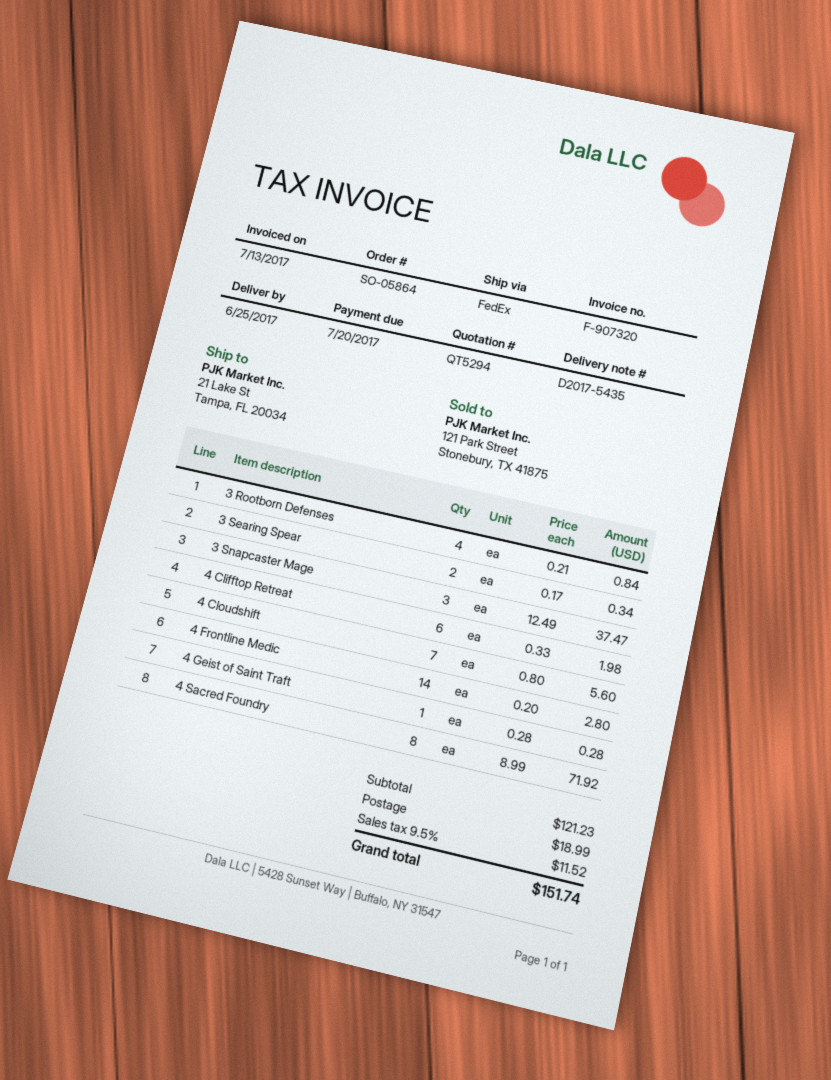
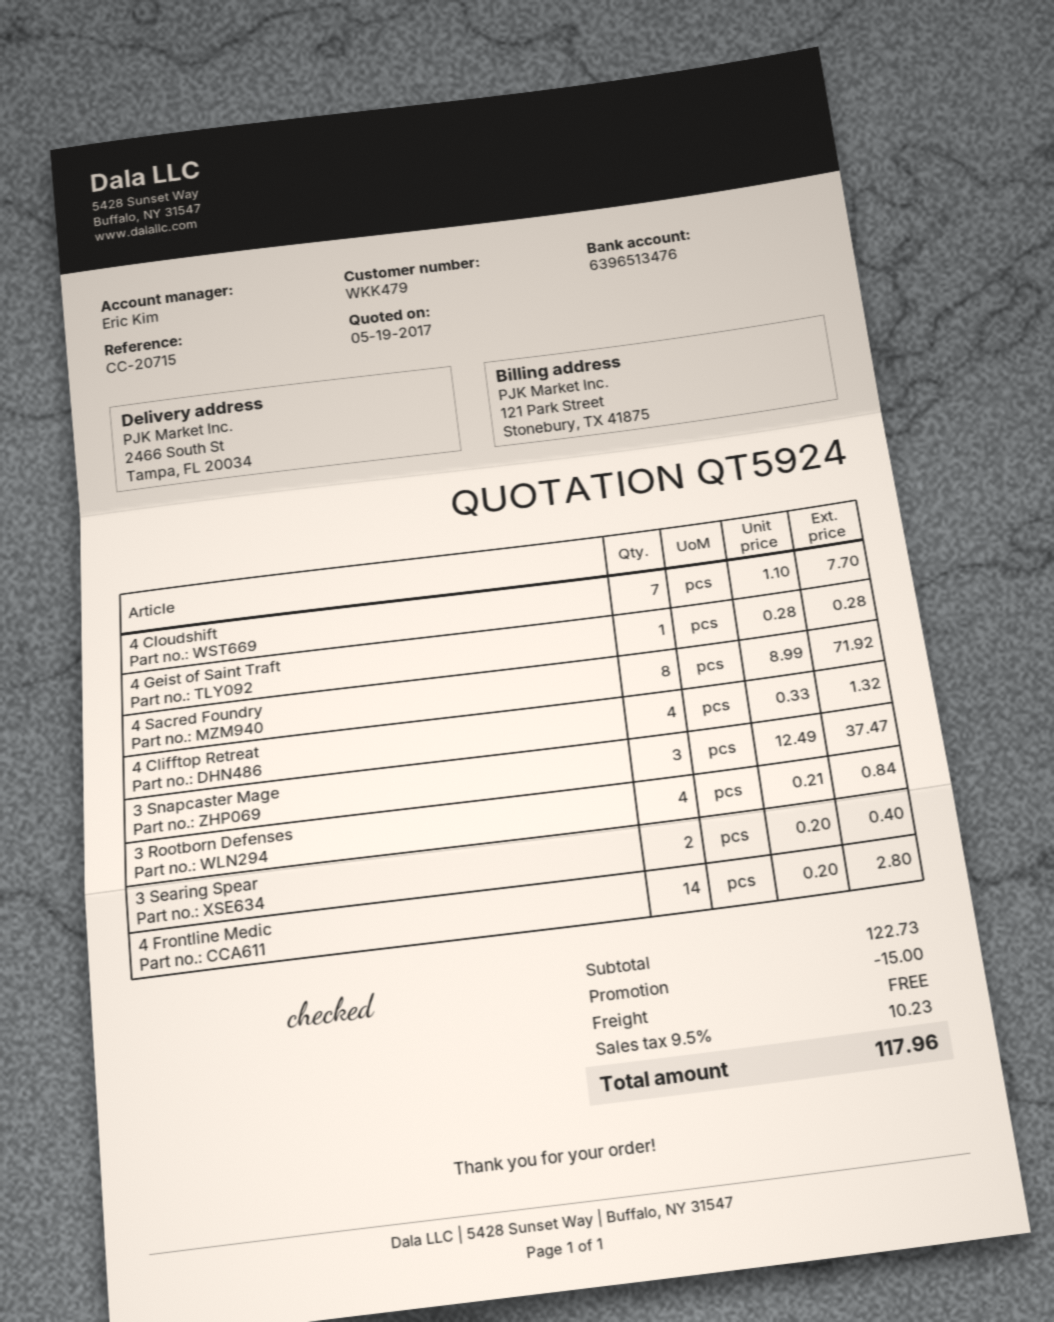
quote number: QT5294 -> QT5924
ship to: 21 Lake St, Tampa, FL 20034 -> 2466 South St, Tampa, FL 20034
3 Searing Spear: 2 x 0.17 = 0.34 -> 2 x 0.20 = 0.40
4 Clifftop Retreat: 6 x 0.33 = 1.98 -> 4 x 0.33 = 1.32
4 Cloudshift: 7 x 0.80 = 5.60 -> 7 x 1.10 = 7.70
subtotal: 121.23 -> 122.73
discount: none -> 15.00
shipping: 18.99 -> 0.00
tax: 9.5% = 11.52 -> 9.5% = 10.23
total: 151.74 -> 117.96

